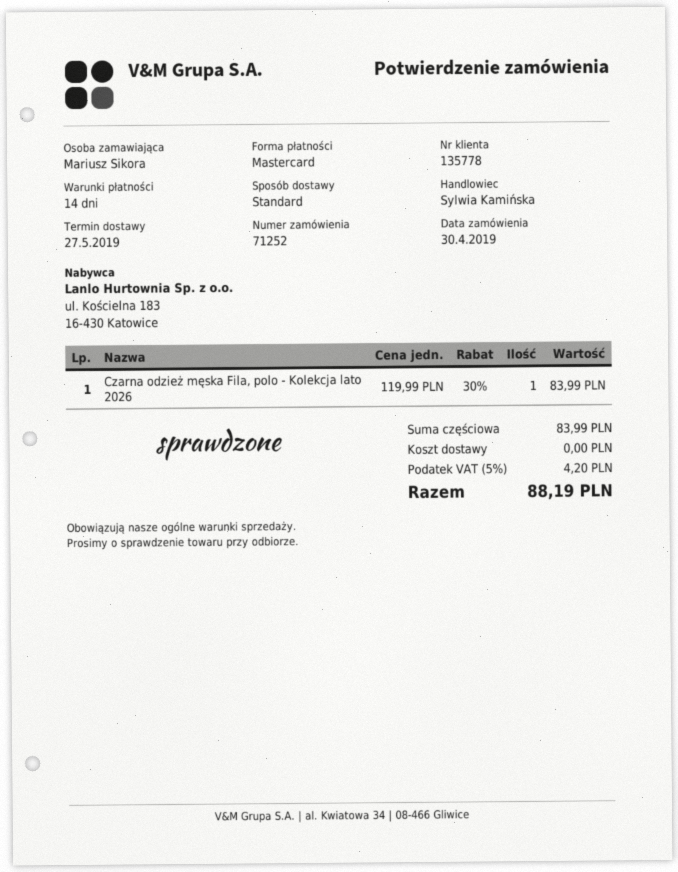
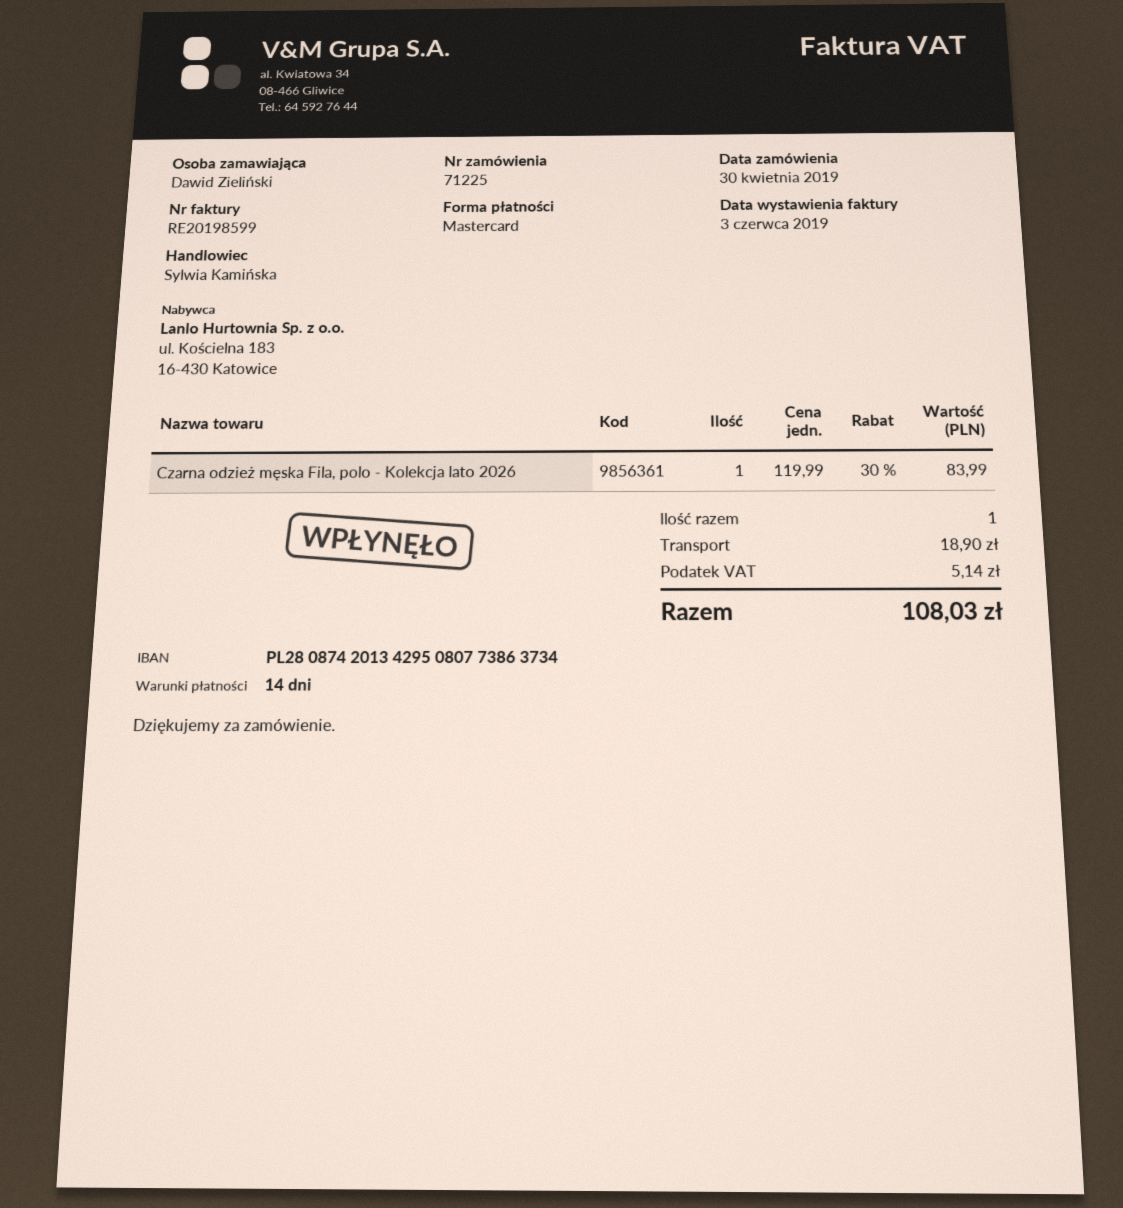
order number: 71252 -> 71225
ordered by: Mariusz Sikora -> Dawid Zieliński
shipping: 0.00 -> 18.90
tax: 4.20 -> 5.14
total: 88.19 -> 108.03

